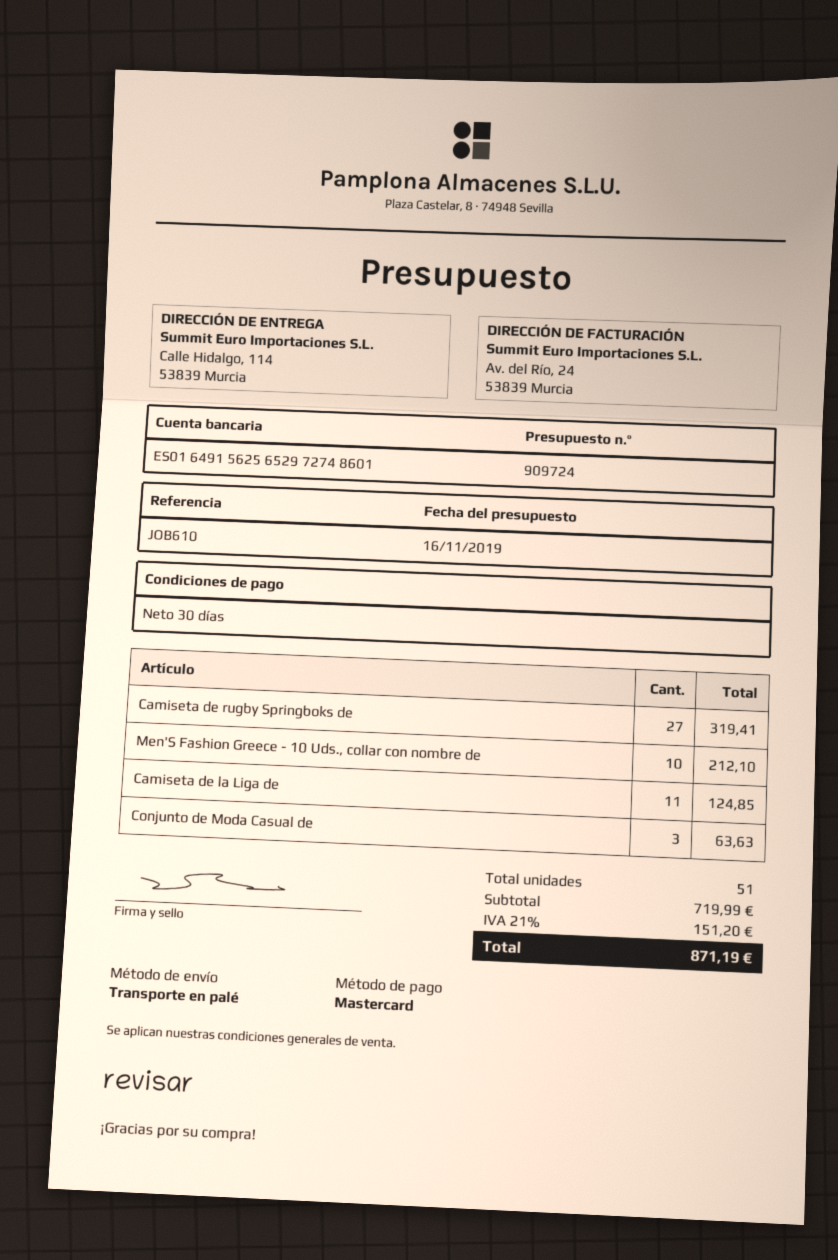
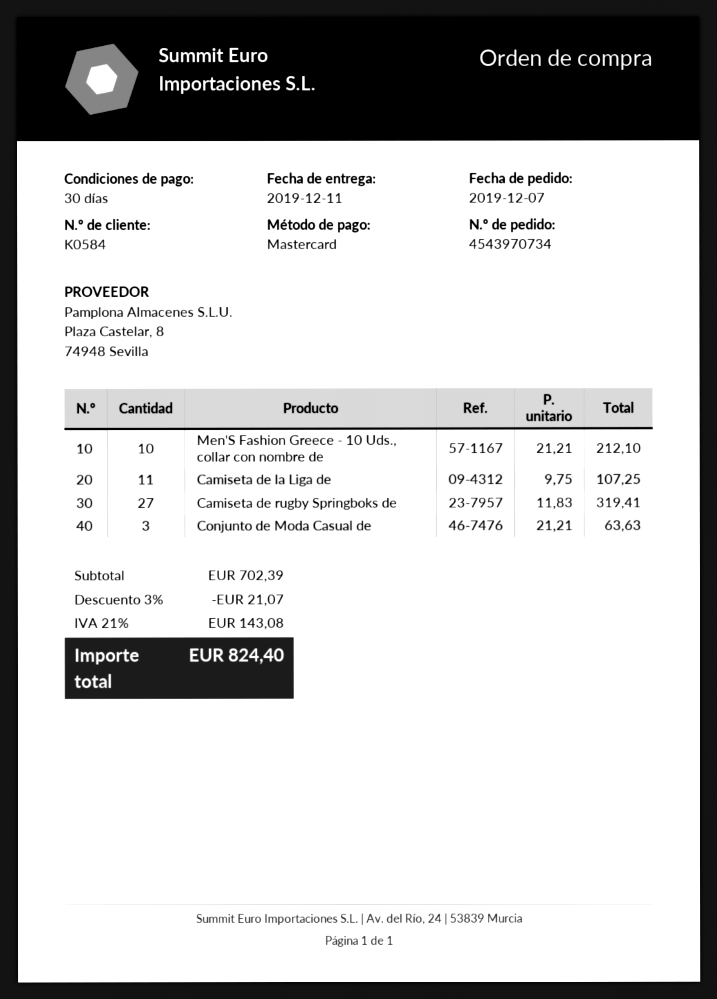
Camiseta de la Liga de: 11 for 124.85 -> 11 for 107.25
subtotal: 719.99 -> 702.39
discount: none -> 3% = 21.07
tax: 21% = 151.20 -> 21% = 143.08
total: 871.19 -> 824.40

